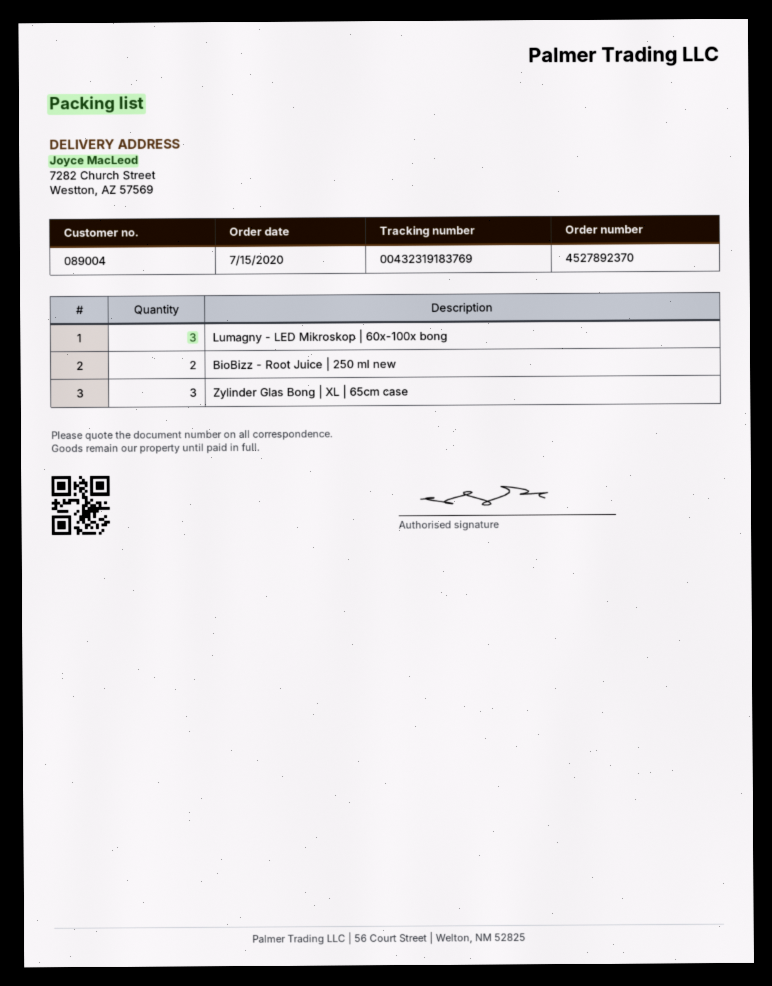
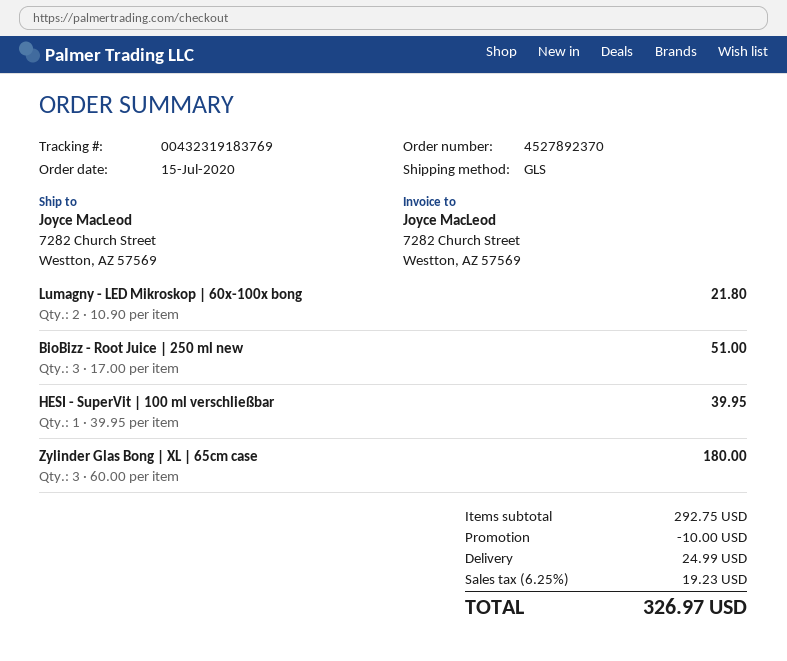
Lumagny - LED Mikroskop | 60x-100x bong: 3 -> 2
BioBizz - Root Juice | 250 ml new: 2 -> 3
HESI - SuperVit | 100 ml verschließbar: none -> 1

